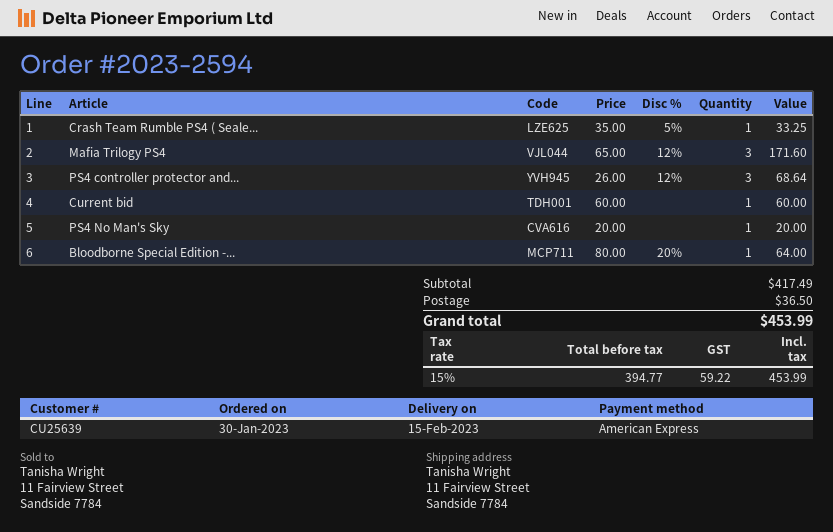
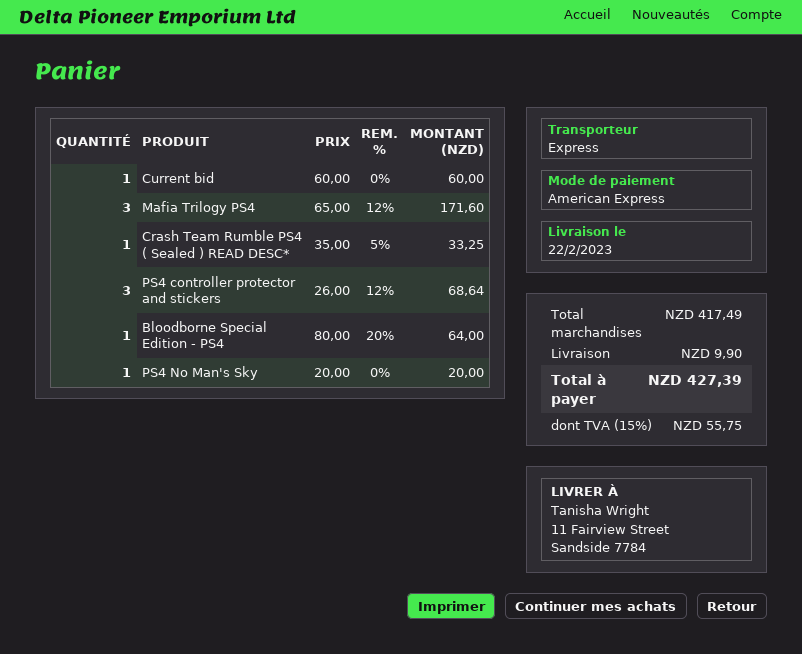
delivery date: 2023-02-15 -> 2023-02-22
shipping: 36.50 -> 9.90
tax: 15% = 59.22 -> 15% = 55.75
total: 453.99 -> 427.39

